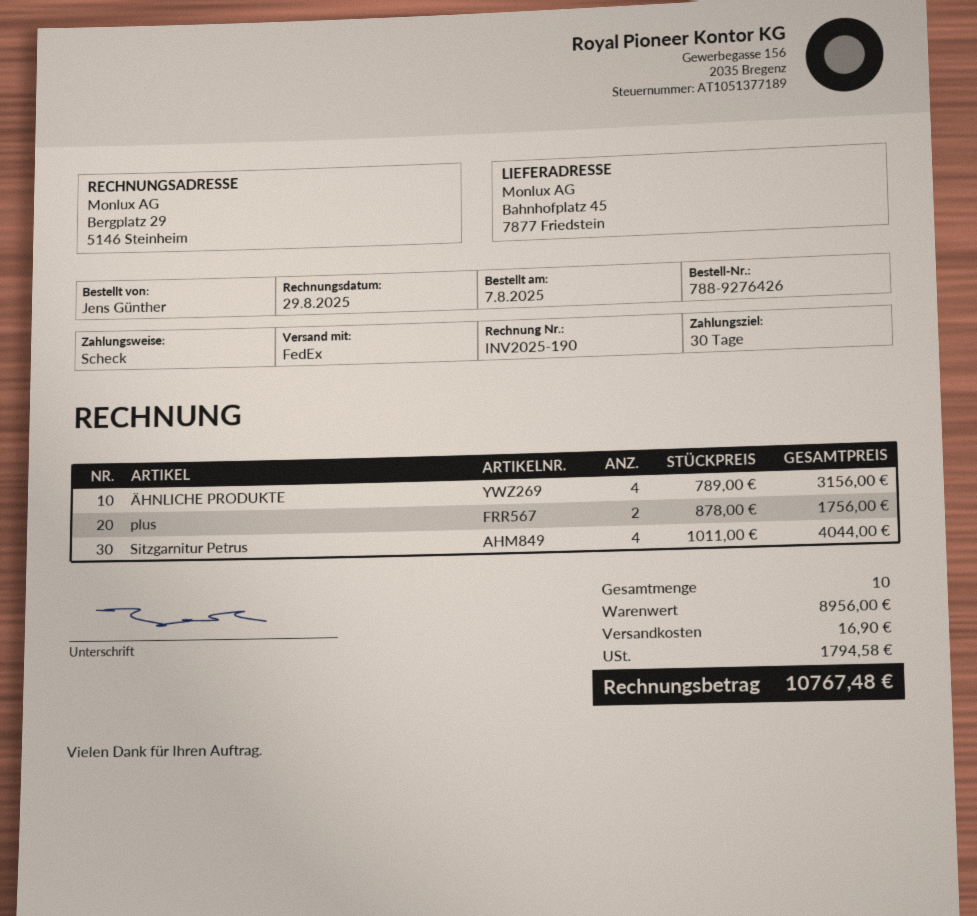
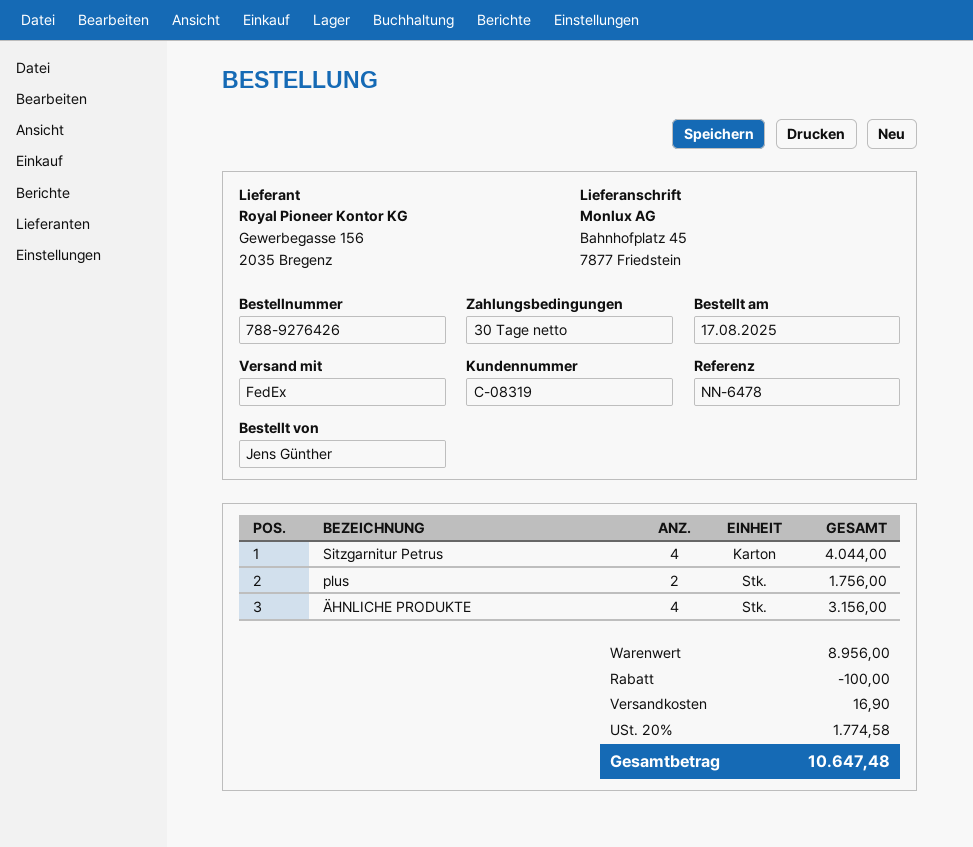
order date: 2025-08-07 -> 2025-08-17
discount: none -> 100.00
tax: 1794.58 -> 1774.58
total: 10767.48 -> 10647.48

